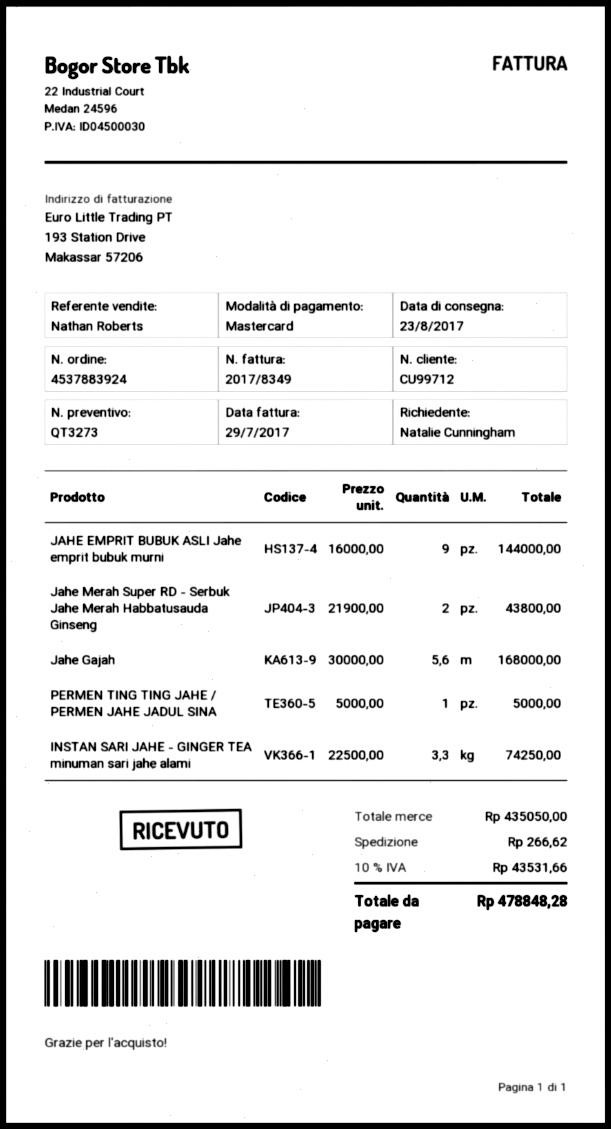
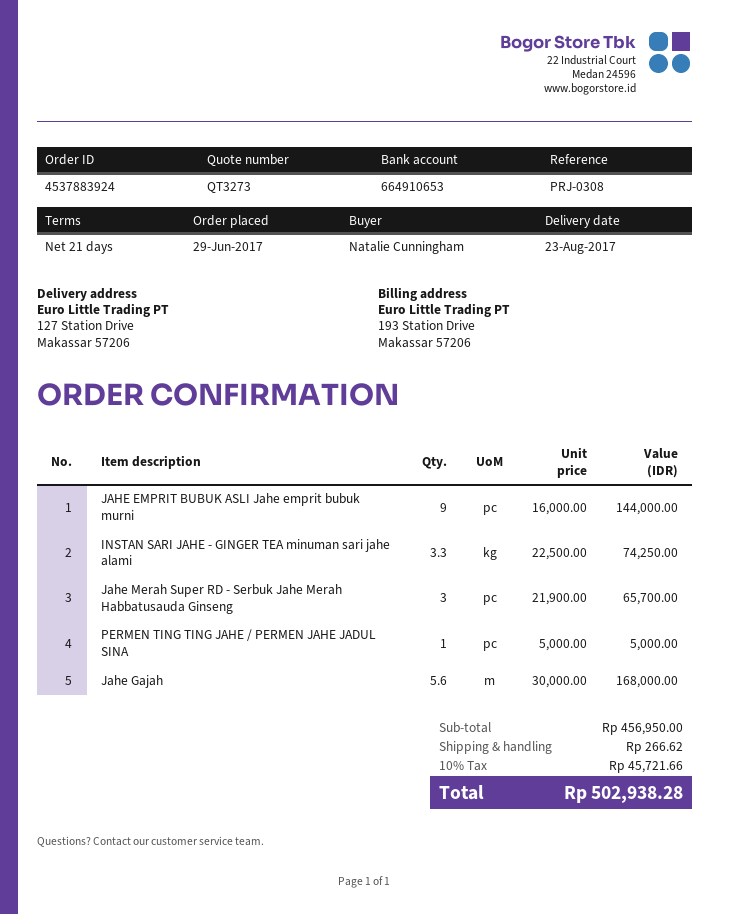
Jahe Merah Super RD - Serbuk Jahe Merah Habbatusauda Ginseng: 2 x 21900.00 = 43800.00 -> 3 x 21900.00 = 65700.00
subtotal: 435050.00 -> 456950.00
tax: 10% = 43531.66 -> 10% = 45721.66
total: 478848.28 -> 502938.28

